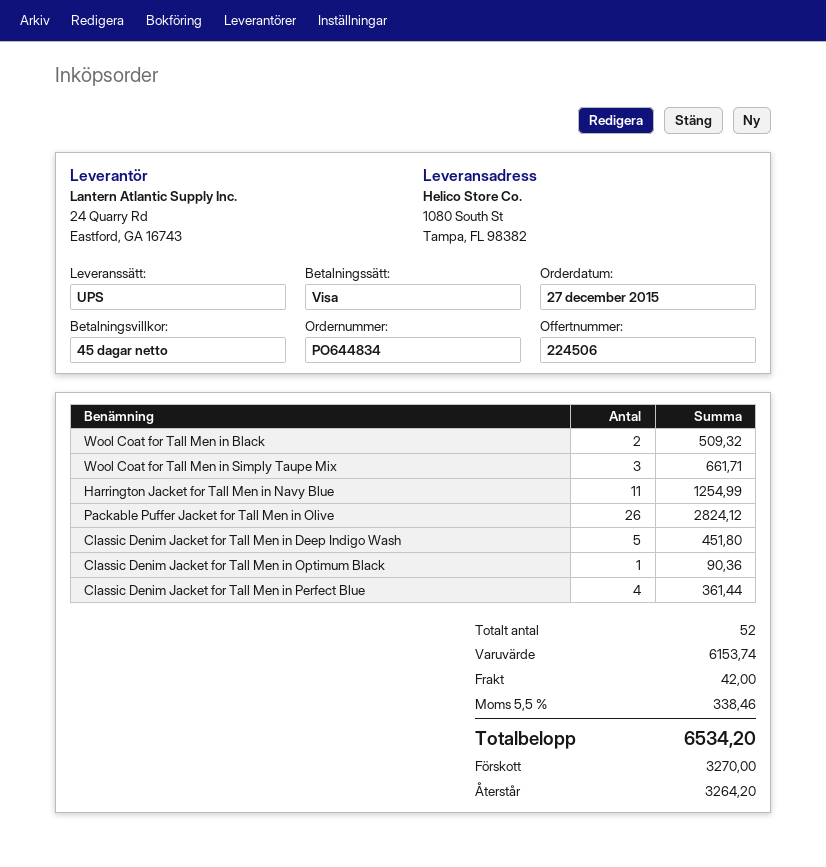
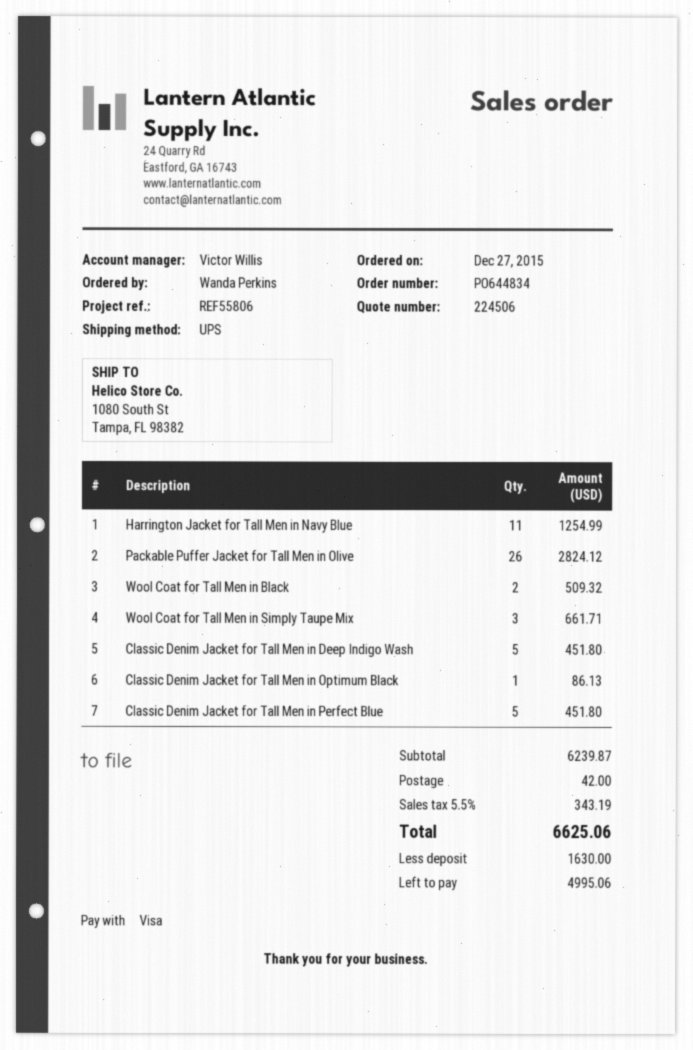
Classic Denim Jacket for Tall Men in Optimum Black: 1 for 90.36 -> 1 for 86.13
Classic Denim Jacket for Tall Men in Perfect Blue: 4 for 361.44 -> 5 for 451.80
subtotal: 6153.74 -> 6239.87
tax: 5.5% = 338.46 -> 5.5% = 343.19
total: 6534.20 -> 6625.06
deposit: 3270.00 -> 1630.00
balance: 3264.20 -> 4995.06

